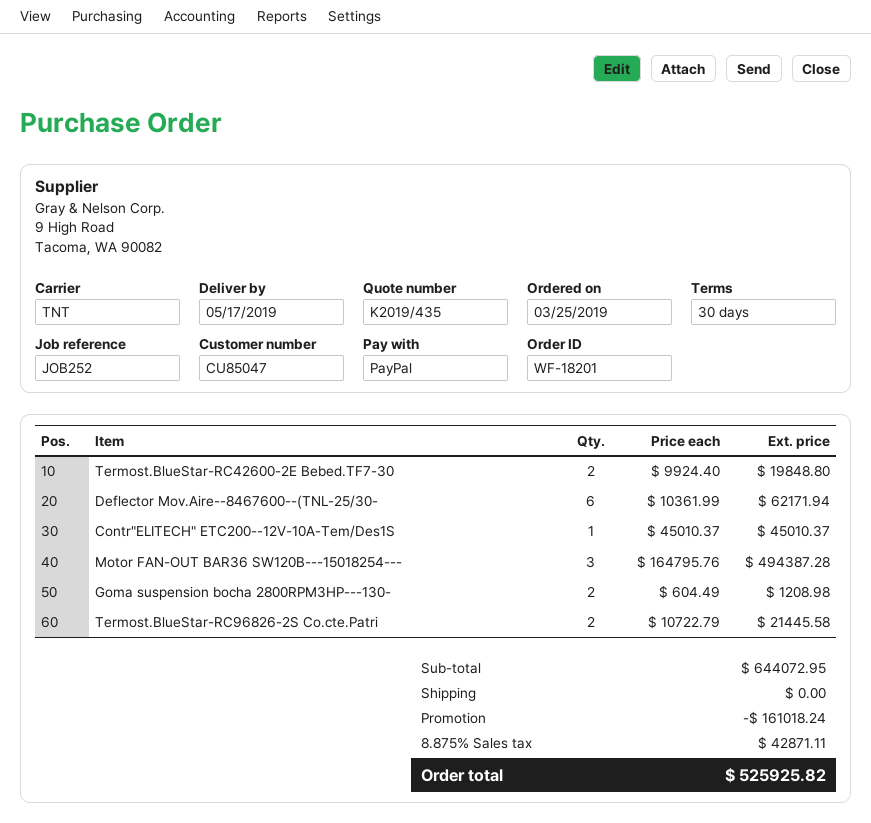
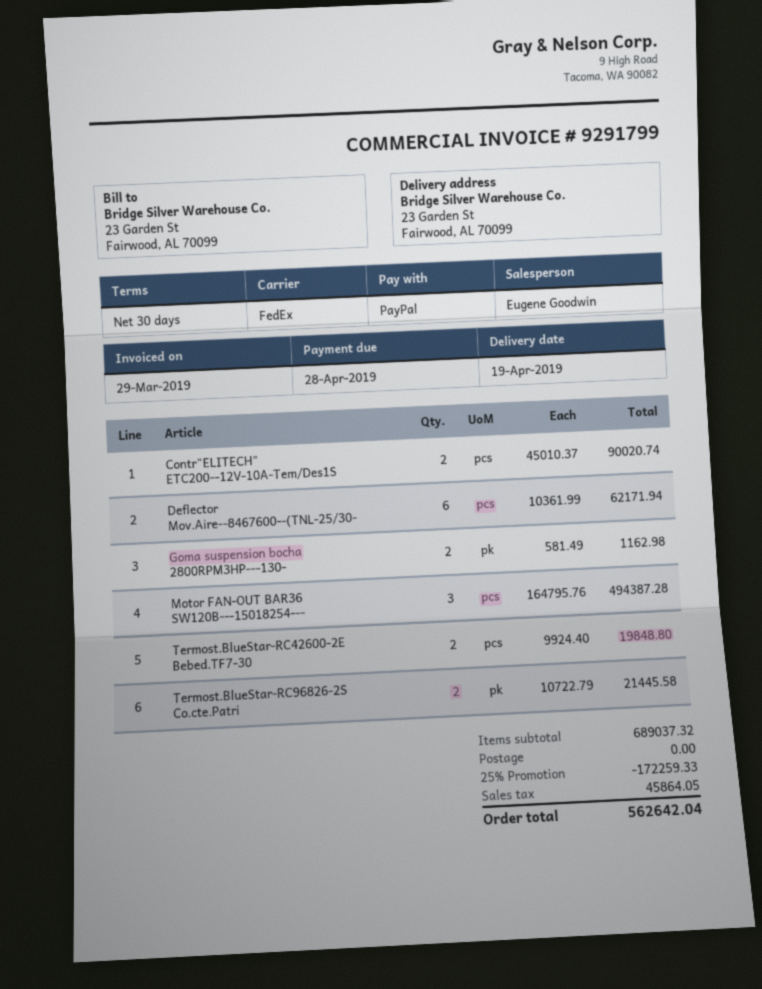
delivery date: 2019-05-17 -> 2019-04-19
shipping method: TNT -> FedEx
Contr"ELITECH" ETC200--12V-10A-Tem/Des1S: 1 x 45010.37 = 45010.37 -> 2 x 45010.37 = 90020.74
Goma suspension bocha 2800RPM3HP---130-: 2 x 604.49 = 1208.98 -> 2 x 581.49 = 1162.98
subtotal: 644072.95 -> 689037.32
discount: 161018.24 -> 172259.33
tax: 42871.11 -> 45864.05
total: 525925.82 -> 562642.04

